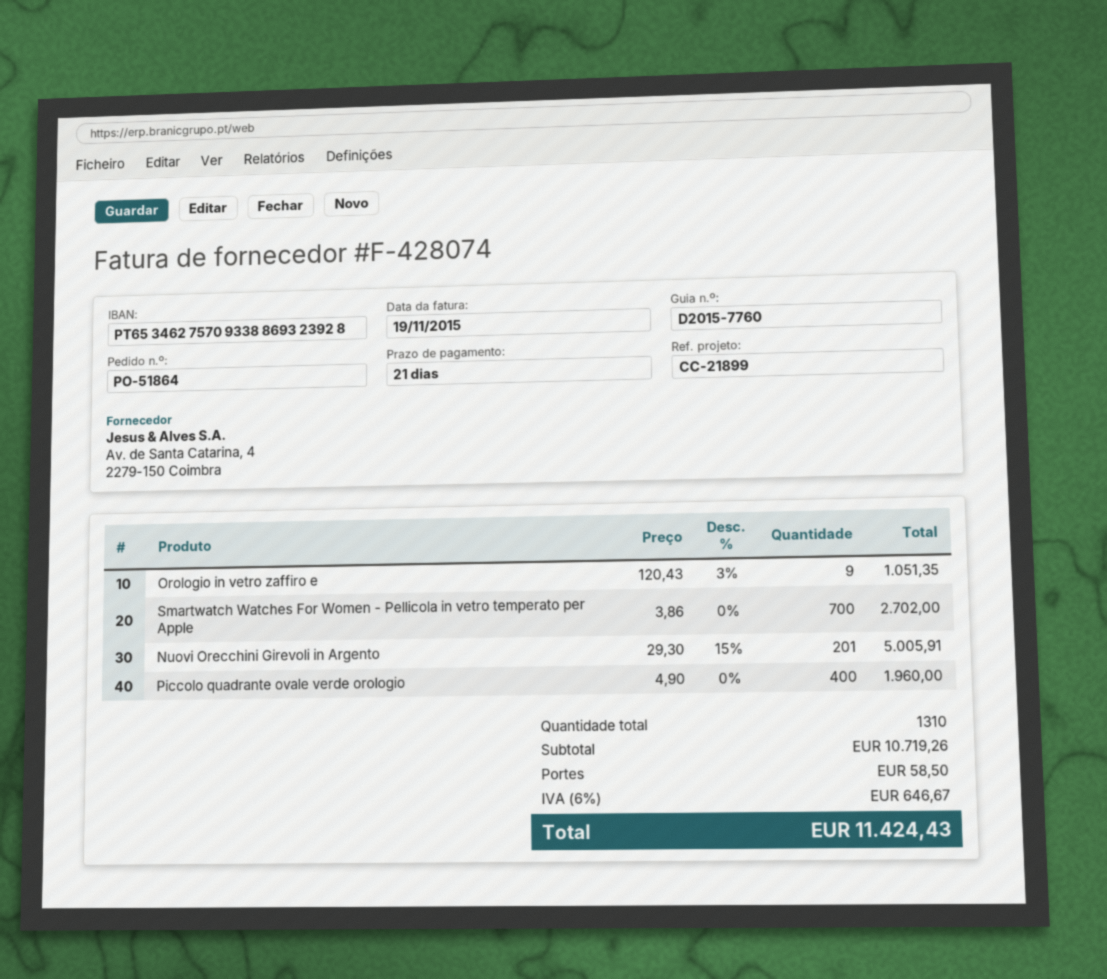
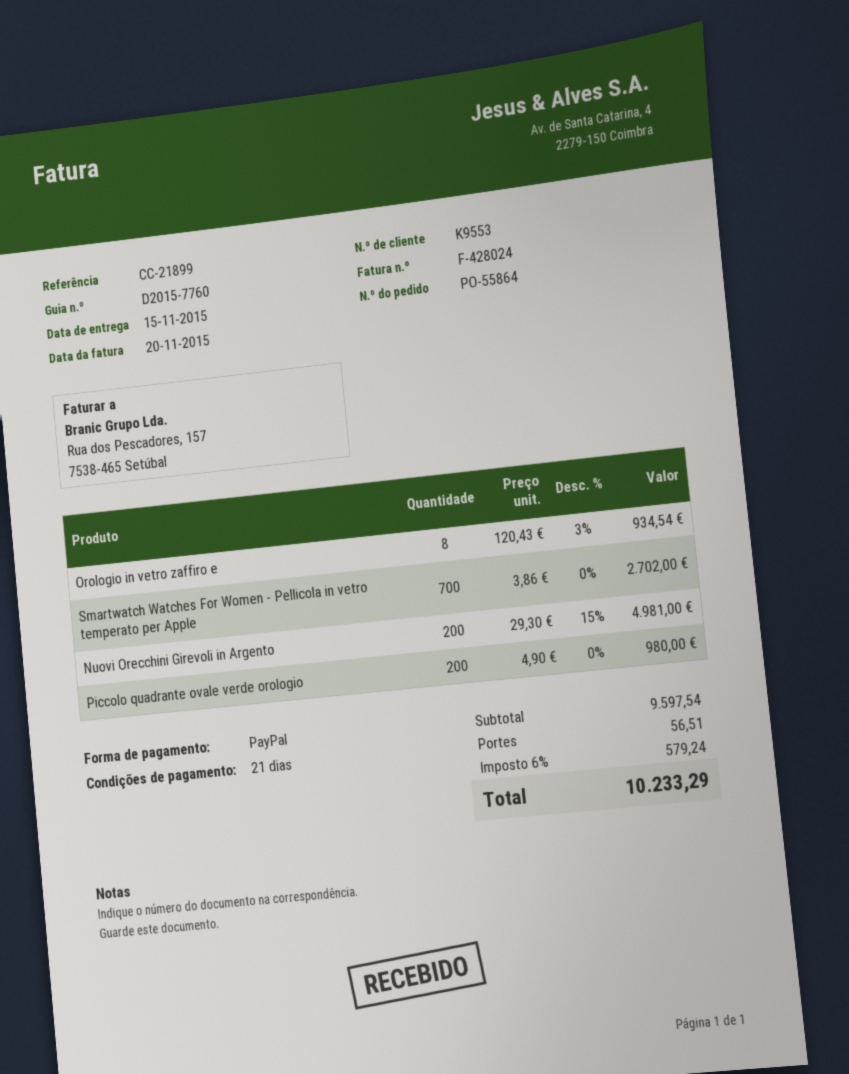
order number: PO-51864 -> PO-55864
invoice number: F-428074 -> F-428024
invoice date: 2015-11-19 -> 2015-11-20
Orologio in vetro zaffiro e: 9 x 120.43 - 3% = 1051.35 -> 8 x 120.43 - 3% = 934.54
Nuovi Orecchini Girevoli in Argento: 201 x 29.30 - 15% = 5005.91 -> 200 x 29.30 - 15% = 4981.00
Piccolo quadrante ovale verde orologio: 400 x 4.90 = 1960.00 -> 200 x 4.90 = 980.00
subtotal: 10719.26 -> 9597.54
shipping: 58.50 -> 56.51
tax: 6% = 646.67 -> 6% = 579.24
total: 11424.43 -> 10233.29

